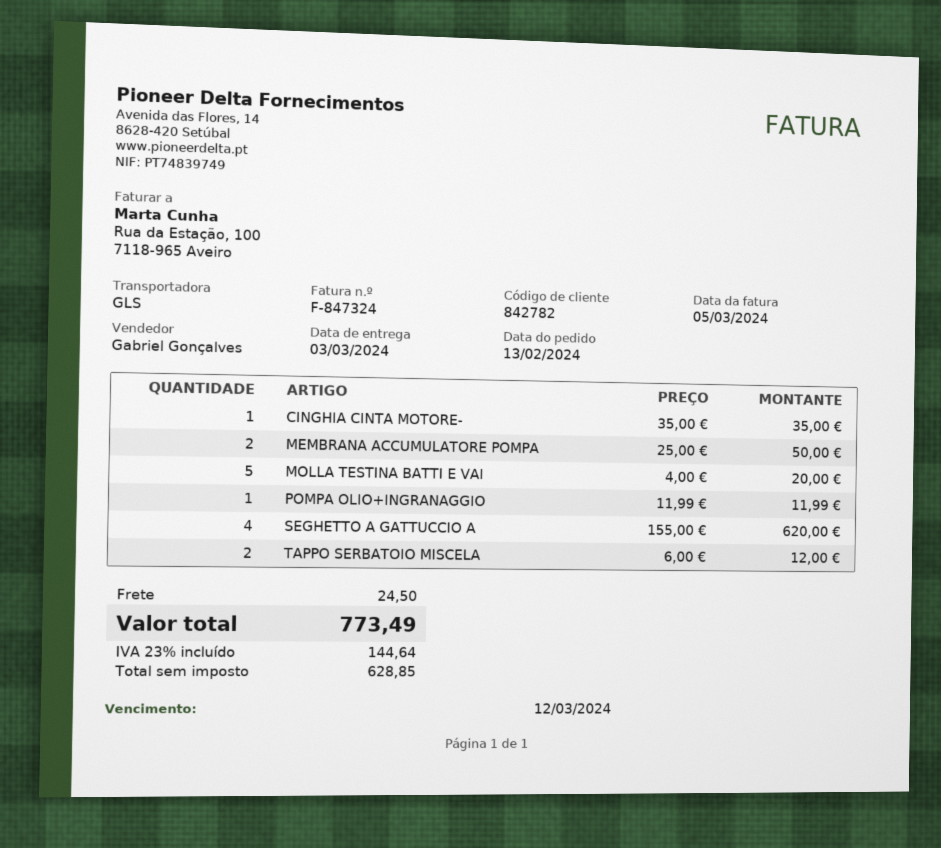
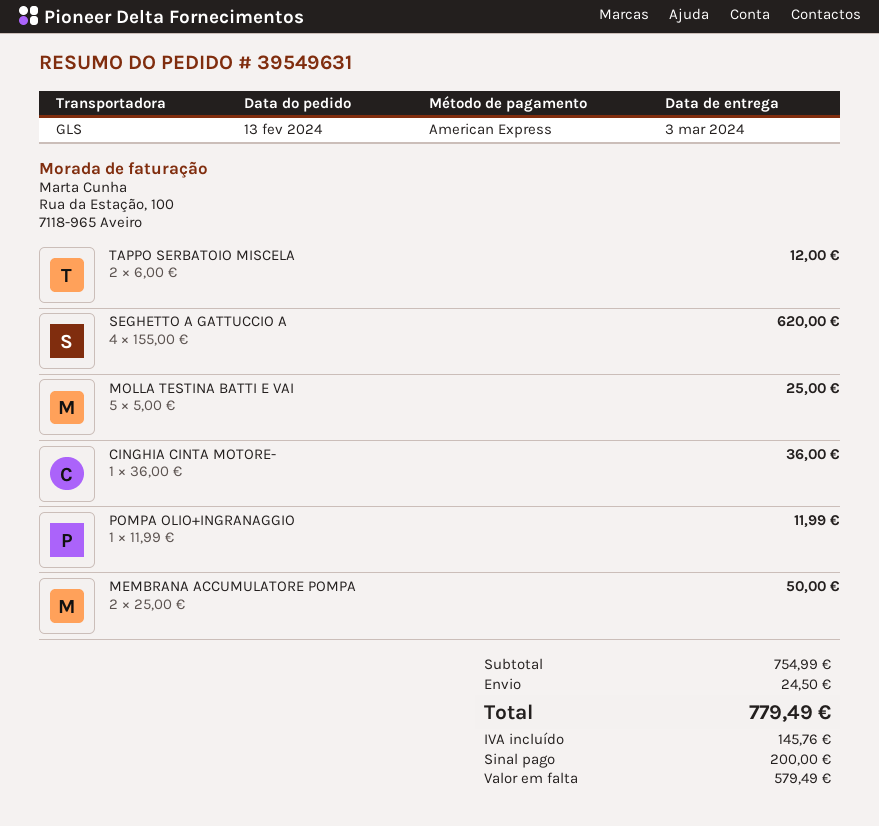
CINGHIA CINTA MOTORE-: 1 x 35.00 = 35.00 -> 1 x 36.00 = 36.00
MOLLA TESTINA BATTI E VAI: 5 x 4.00 = 20.00 -> 5 x 5.00 = 25.00
tax: 144.64 -> 145.76
total: 773.49 -> 779.49

